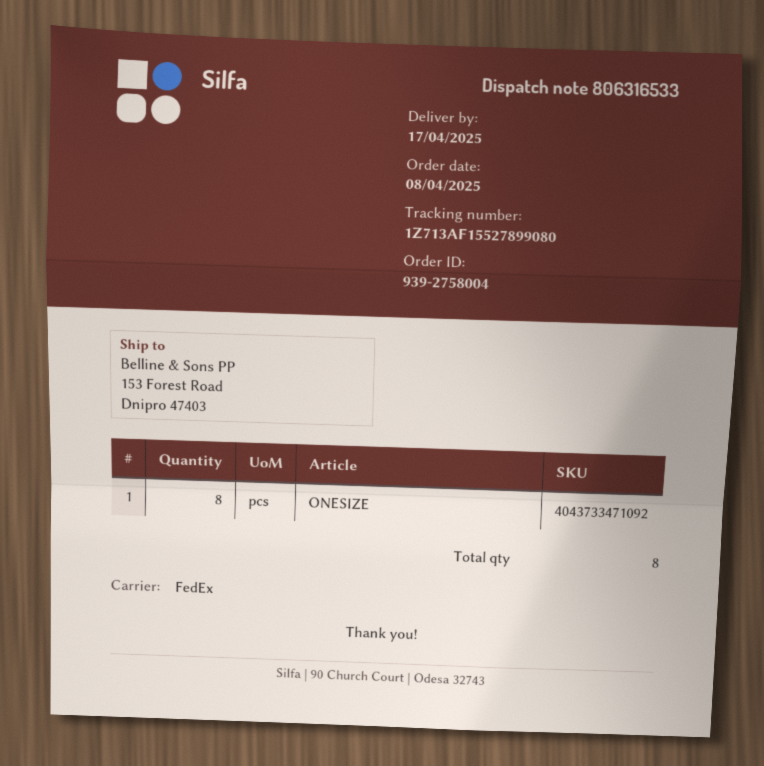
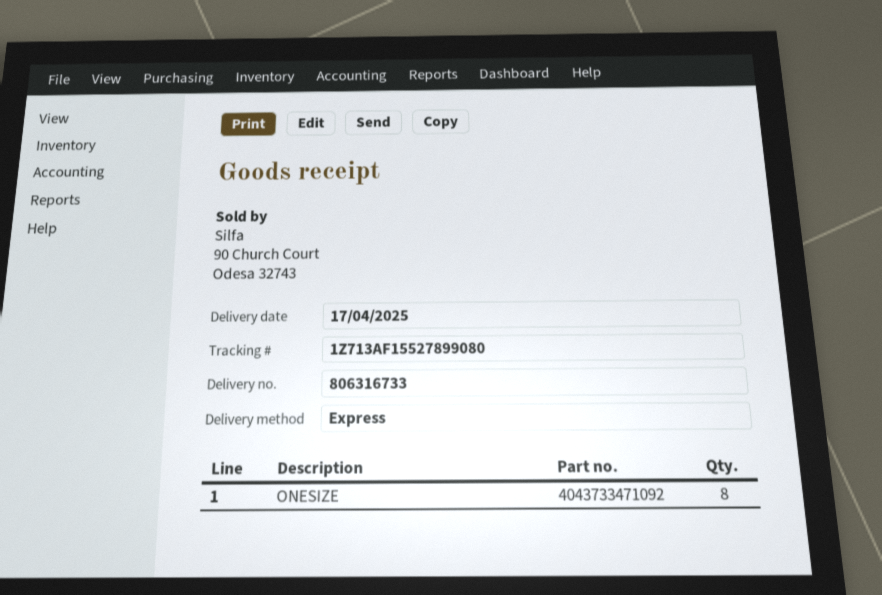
delivery note number: 806316533 -> 806316733
shipping method: FedEx -> express

